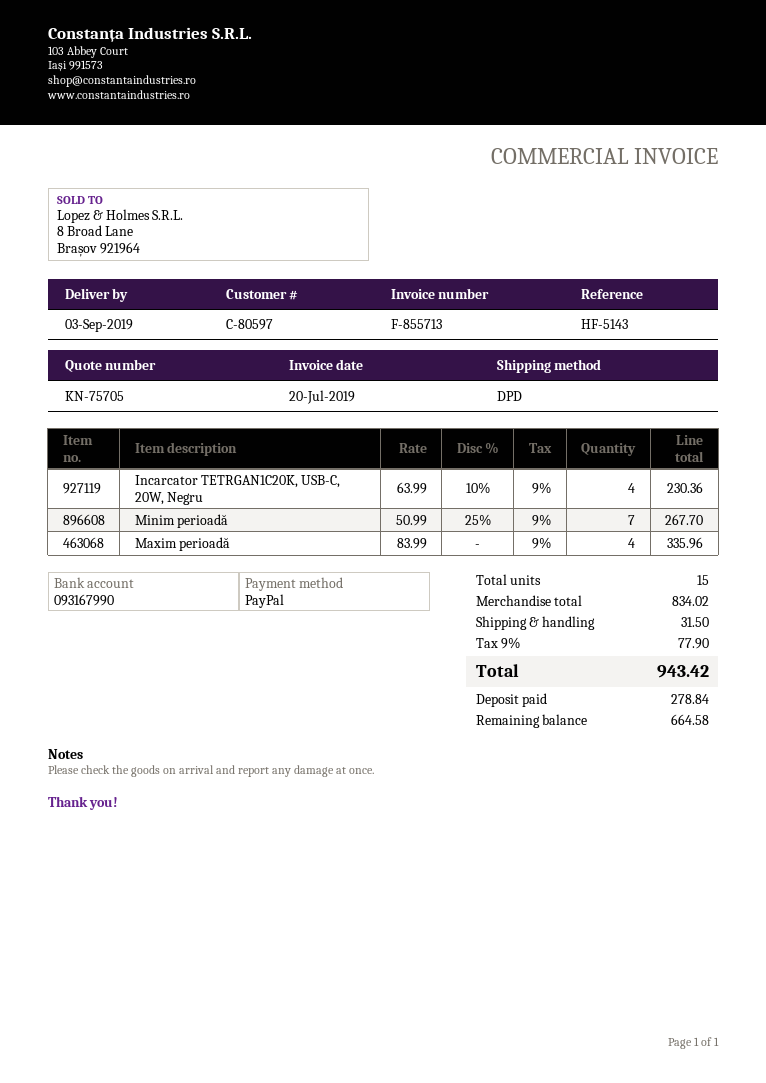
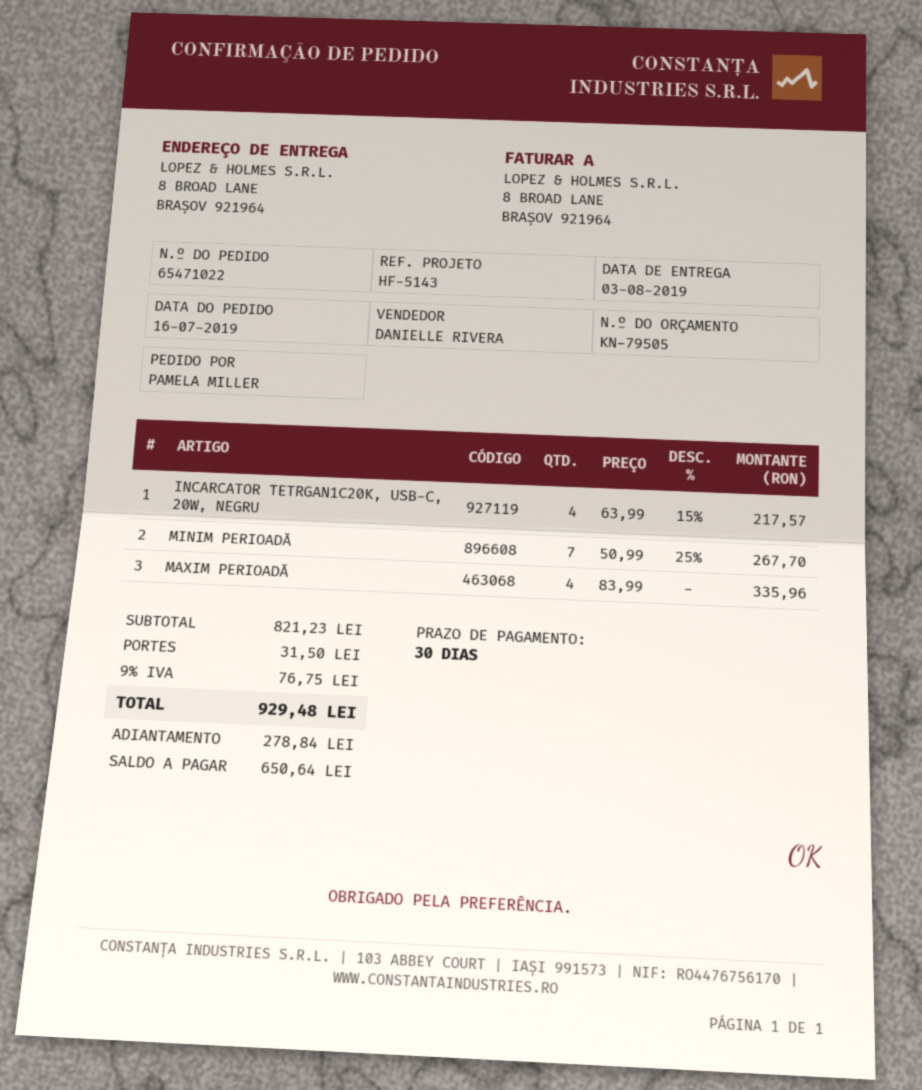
quote number: KN-75705 -> KN-79505
delivery date: 2019-09-03 -> 2019-08-03
Incarcator TETRGAN1C20K, USB-C, 20W, Negru: 4 x 63.99 - 10% = 230.36 -> 4 x 63.99 - 15% = 217.57
subtotal: 834.02 -> 821.23
tax: 9% = 77.90 -> 9% = 76.75
total: 943.42 -> 929.48
balance: 664.58 -> 650.64

